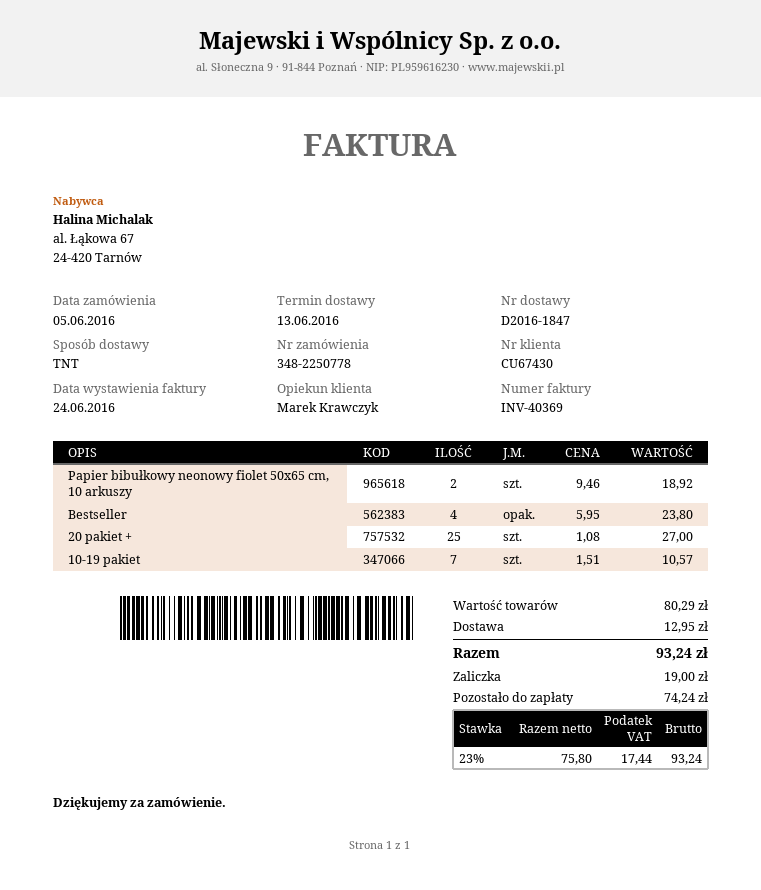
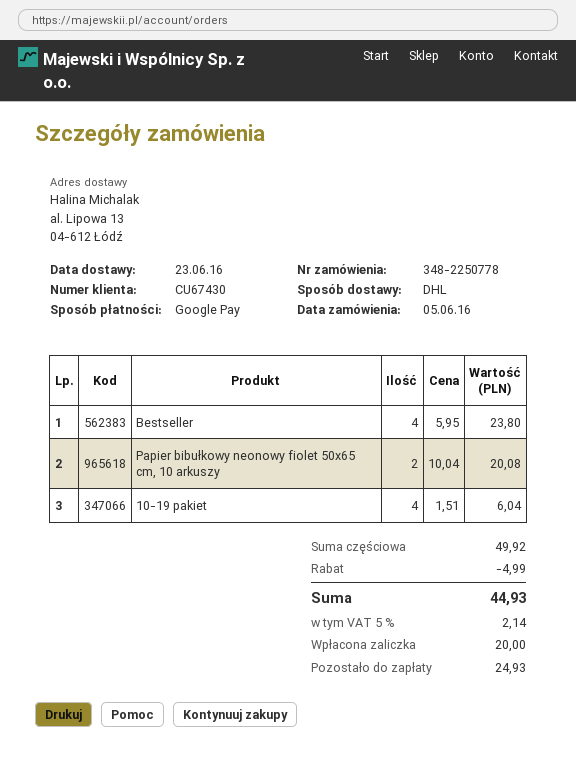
delivery date: 2016-06-13 -> 2016-06-23
shipping method: TNT -> DHL
Papier bibułkowy neonowy fiolet 50x65 cm, 10 arkuszy: 2 x 9.46 = 18.92 -> 2 x 10.04 = 20.08
20 pakiet +: 25 x 1.08 = 27.00 -> none
10-19 pakiet: 7 x 1.51 = 10.57 -> 4 x 1.51 = 6.04
subtotal: 80.29 -> 49.92
discount: none -> 4.99
shipping: 12.95 -> none
tax: 23% = 17.44 -> 5% = 2.14
total: 93.24 -> 44.93
deposit: 19.00 -> 20.00
balance: 74.24 -> 24.93

